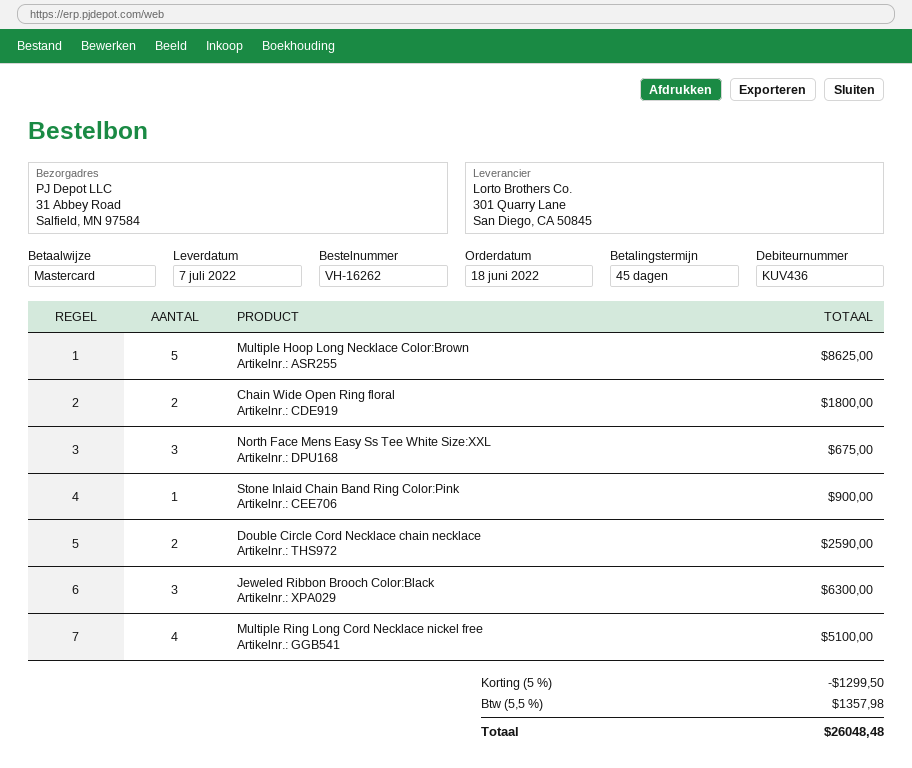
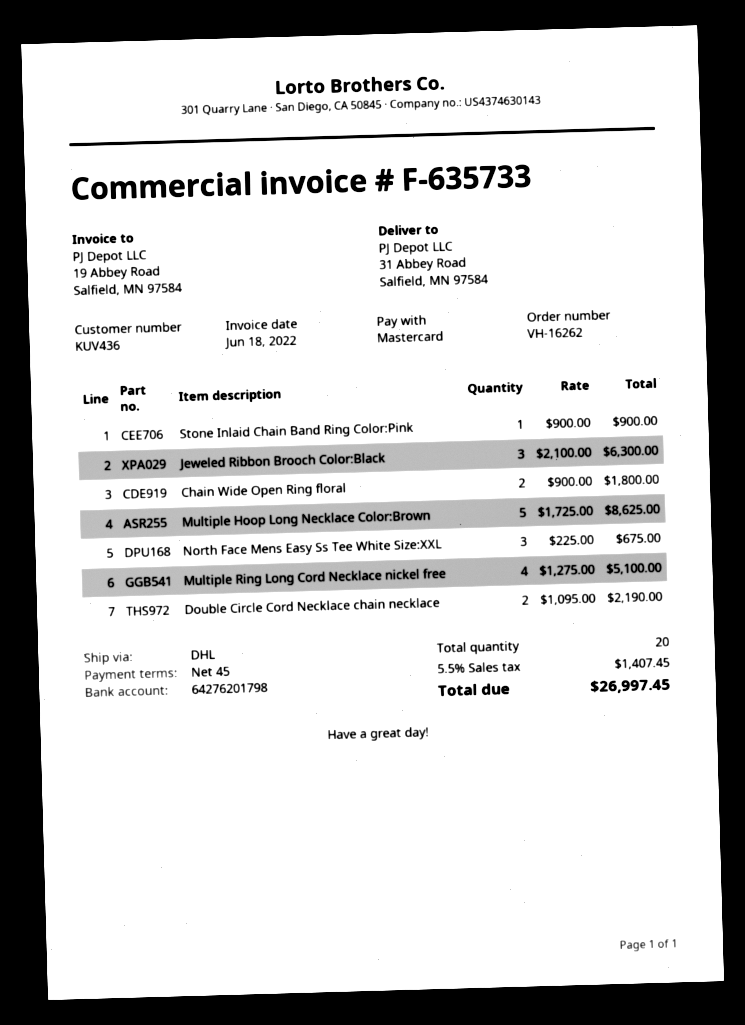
Double Circle Cord Necklace chain necklace: 2 for 2590.00 -> 2 for 2190.00
discount: 5% = 1299.50 -> none
tax: 5.5% = 1357.98 -> 5.5% = 1407.45
total: 26048.48 -> 26997.45

